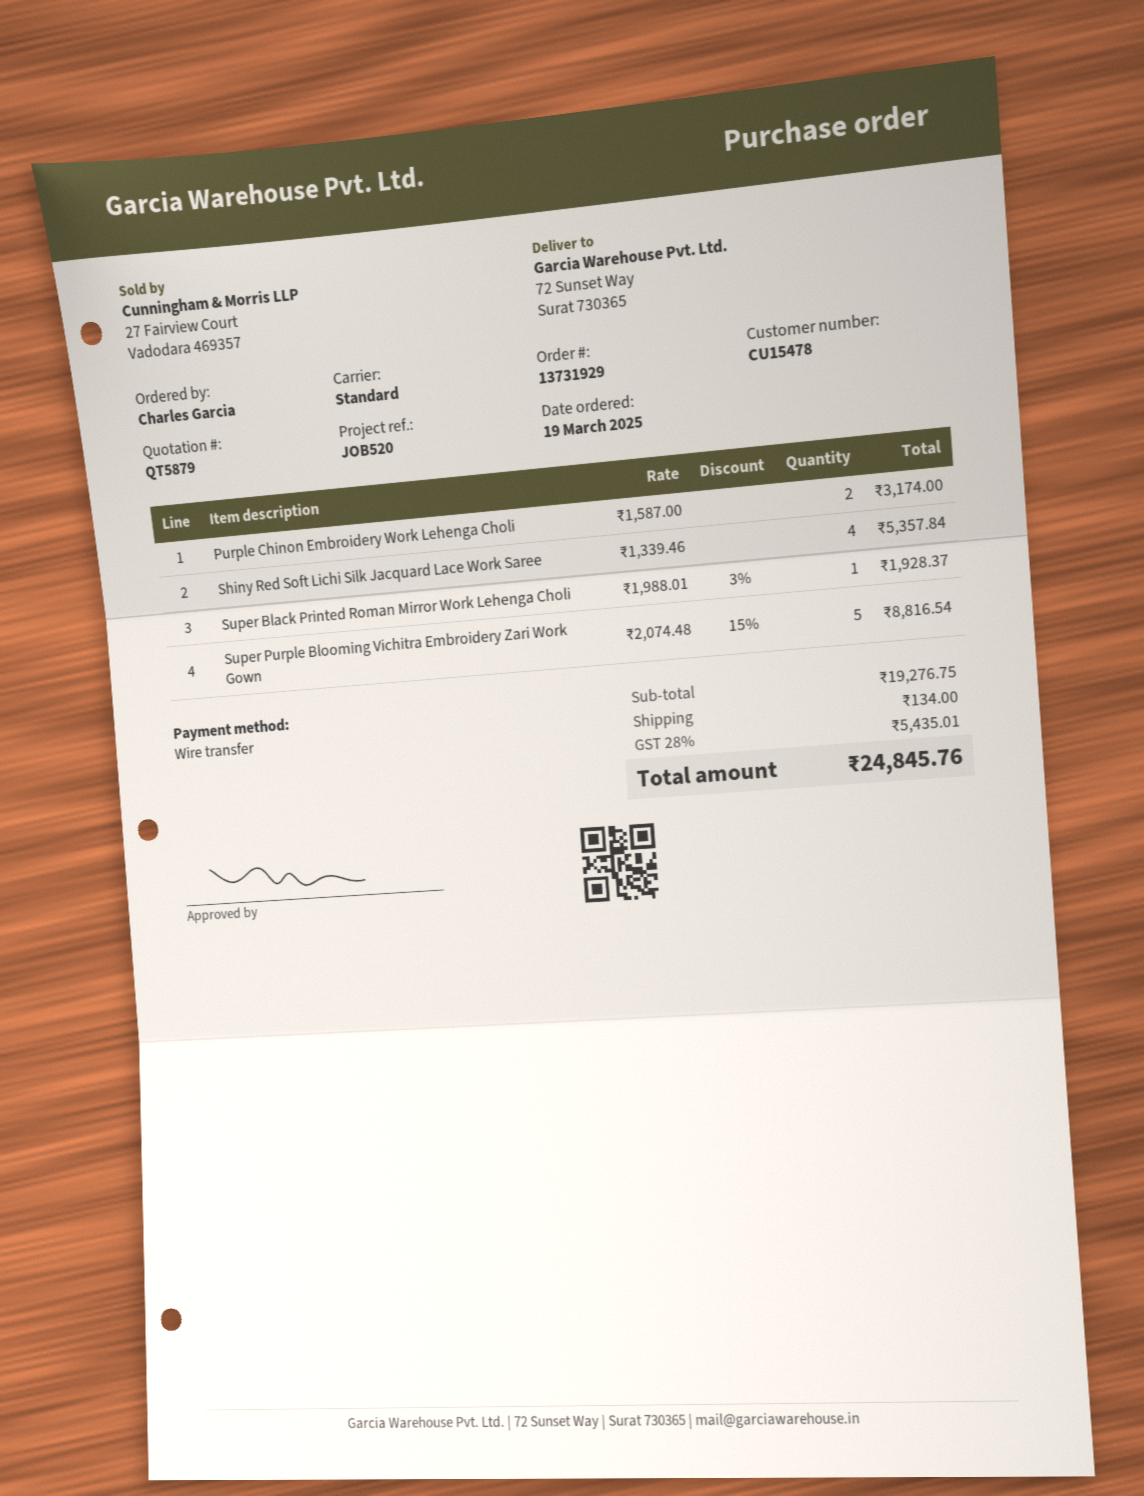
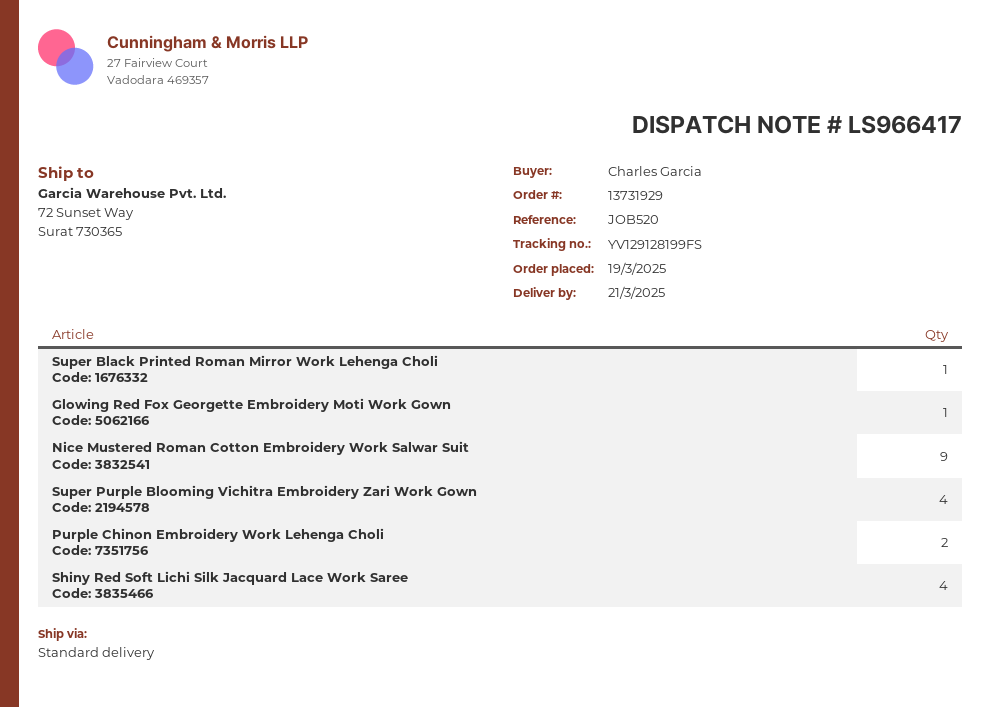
Super Purple Blooming Vichitra Embroidery Zari Work Gown: 5 -> 4
Glowing Red Fox Georgette Embroidery Moti Work Gown: none -> 1
Nice Mustered Roman Cotton Embroidery Work Salwar Suit: none -> 9

